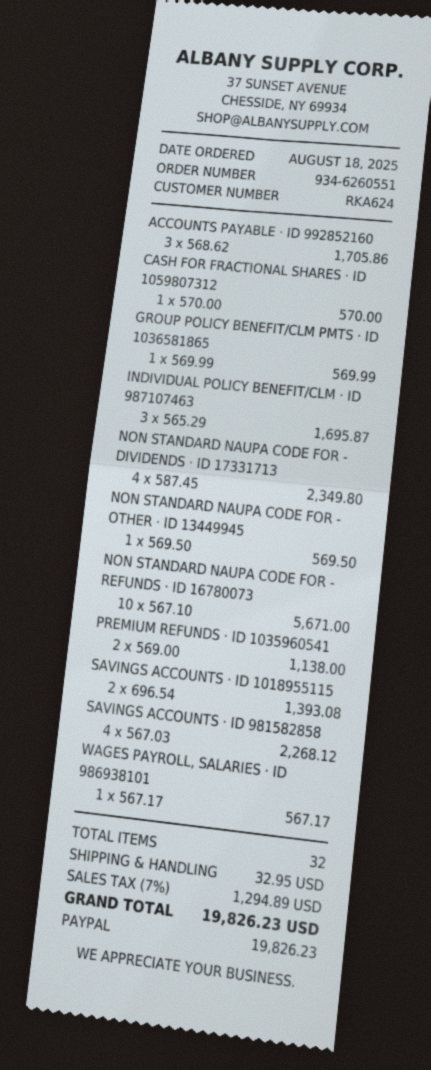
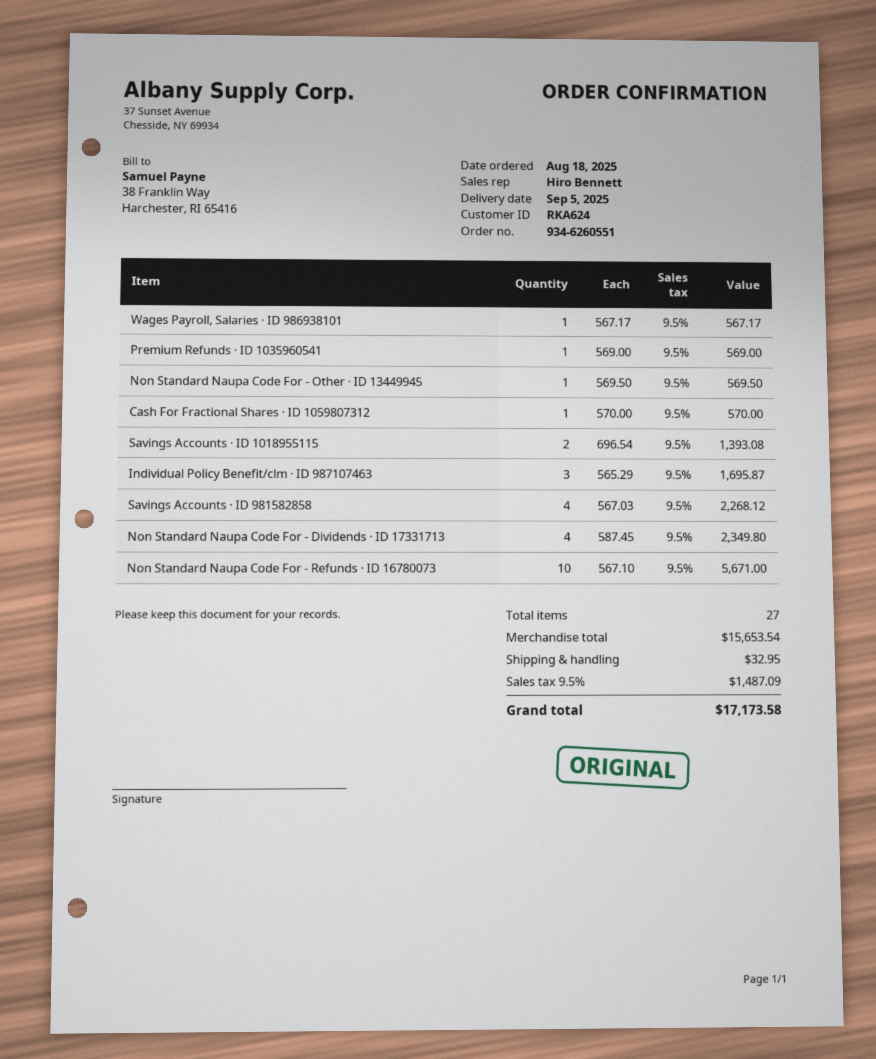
ACCOUNTS PAYABLE · ID 992852160: 3 x 568.62 = 1705.86 -> none
GROUP POLICY BENEFIT/CLM PMTS · ID 1036581865: 1 x 569.99 = 569.99 -> none
PREMIUM REFUNDS · ID 1035960541: 2 x 569.00 = 1138.00 -> 1 x 569.00 = 569.00
total quantity: 32 -> 27
tax: 7% = 1294.89 -> 9.5% = 1487.09
total: 19826.23 -> 17173.58

